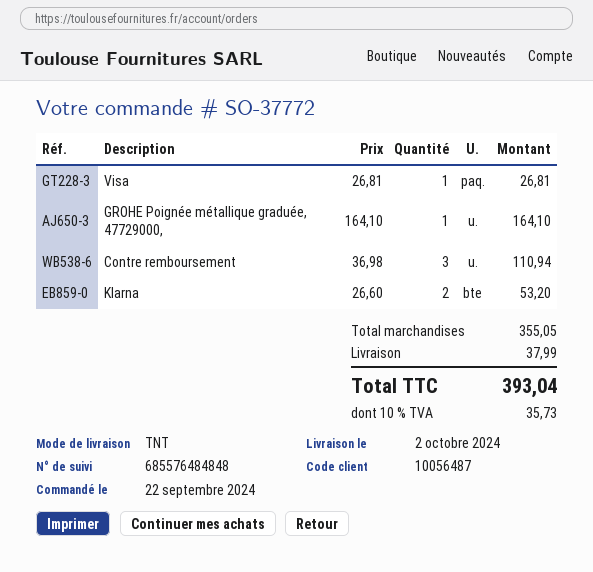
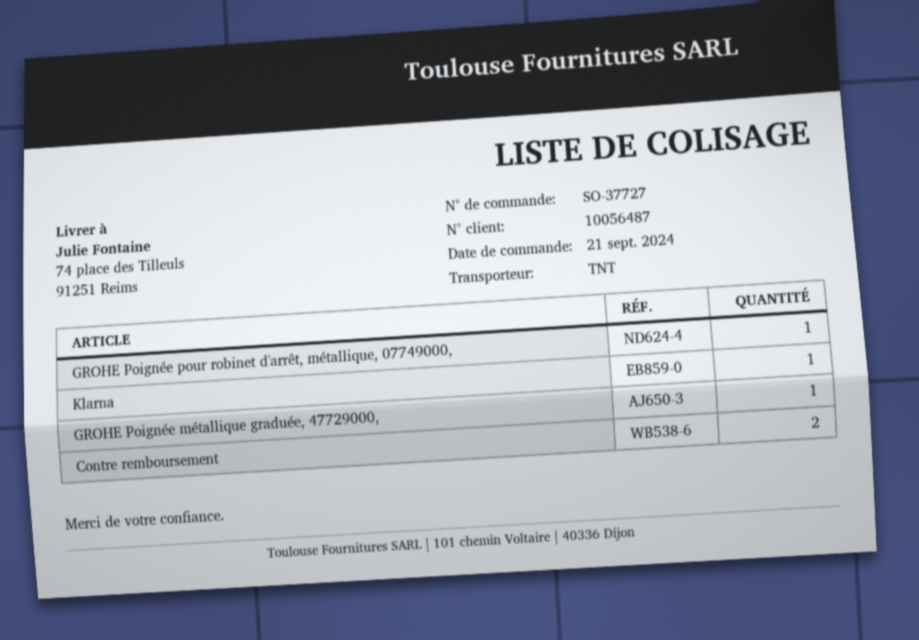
order number: SO-37772 -> SO-37727
order date: 2024-09-22 -> 2024-09-21
Visa: 1 -> none
Contre remboursement: 3 -> 2
Klarna: 2 -> 1
GROHE Poignée pour robinet d'arrêt, métallique, 07749000,: none -> 1

